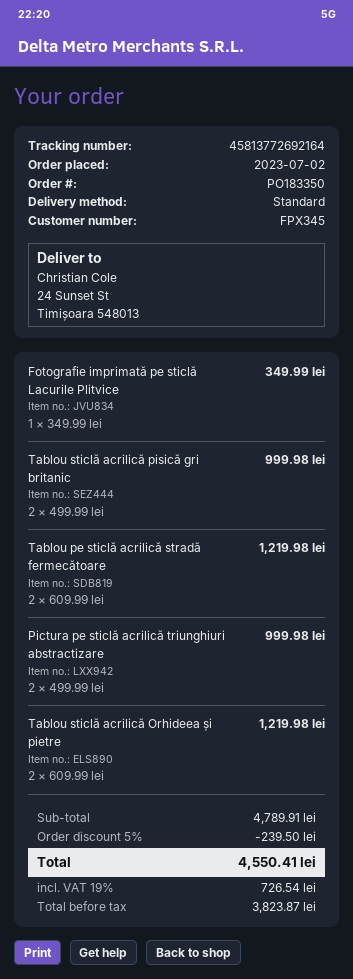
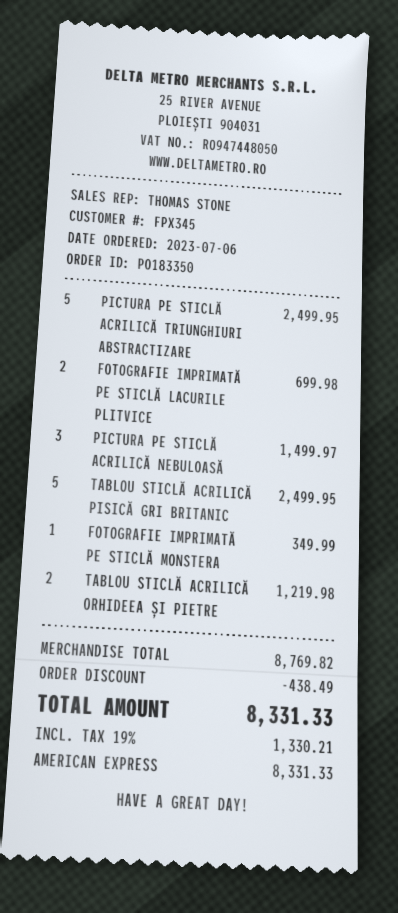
order date: 2023-07-02 -> 2023-07-06
Fotografie imprimată pe sticlă Lacurile Plitvice: 1 for 349.99 -> 2 for 699.98
Tablou sticlă acrilică pisică gri britanic: 2 for 999.98 -> 5 for 2499.95
Tablou pe sticlă acrilică stradă fermecătoare: 2 for 1219.98 -> none
Pictura pe sticlă acrilică triunghiuri abstractizare: 2 for 999.98 -> 5 for 2499.95
PICTURA PE STICLĂ ACRILICĂ NEBULOASĂ: none -> 3 for 1499.97
FOTOGRAFIE IMPRIMATĂ PE STICLĂ MONSTERA: none -> 1 for 349.99
subtotal: 4789.91 -> 8769.82
discount: 239.50 -> 438.49
tax: 19% = 726.54 -> 19% = 1330.21
total: 4550.41 -> 8331.33

